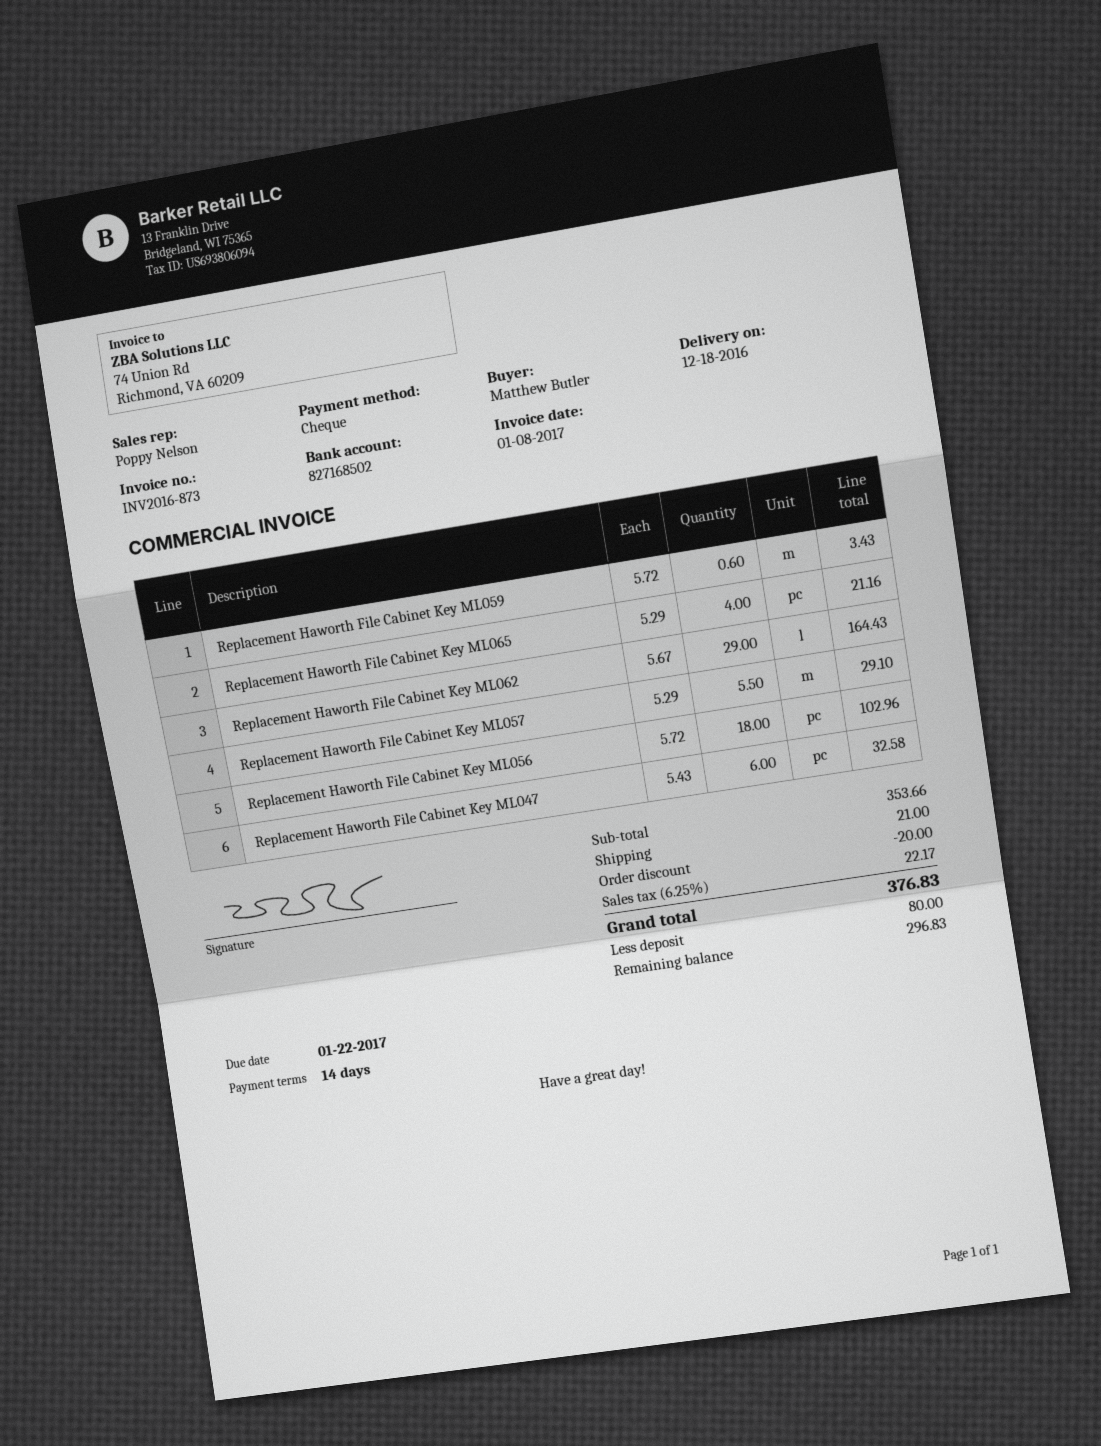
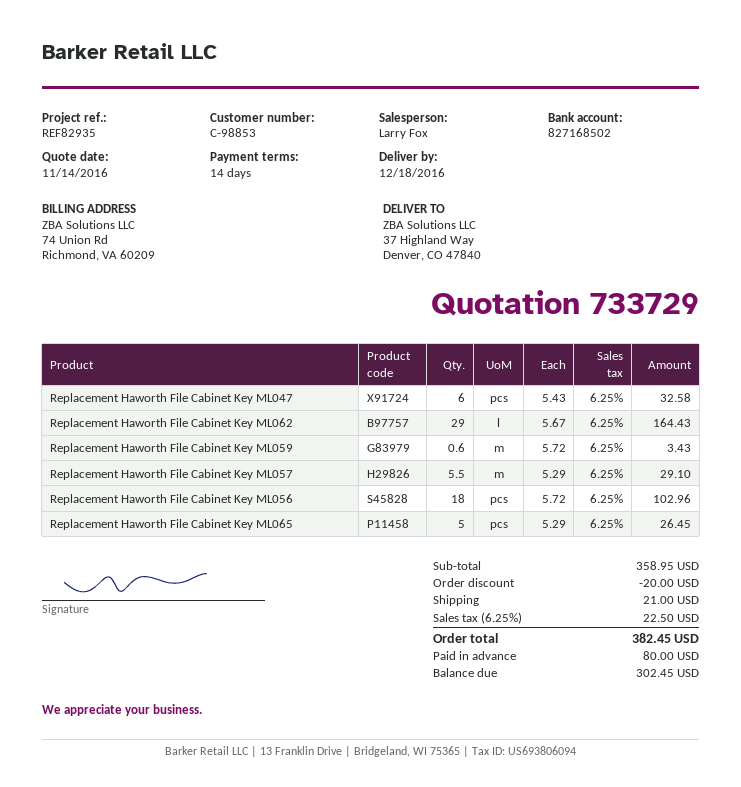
sales rep: Poppy Nelson -> Larry Fox
Replacement Haworth File Cabinet Key ML065: 4 x 5.29 = 21.16 -> 5 x 5.29 = 26.45
subtotal: 353.66 -> 358.95
tax: 6.25% = 22.17 -> 6.25% = 22.50
total: 376.83 -> 382.45
balance: 296.83 -> 302.45

